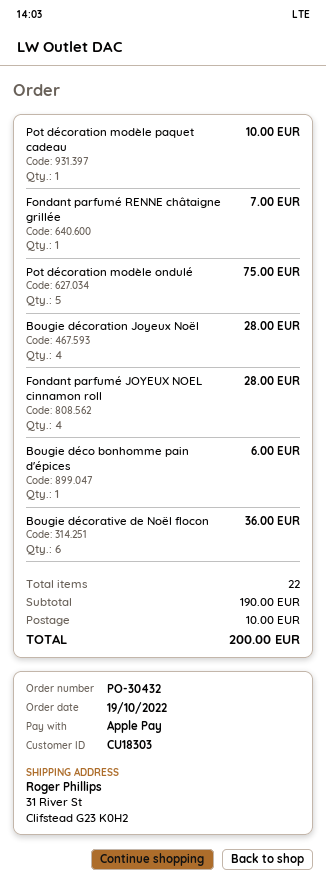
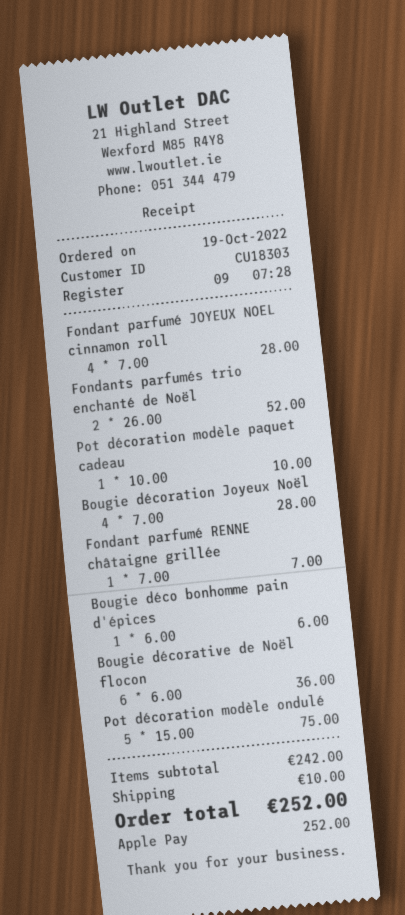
Fondants parfumés trio enchanté de Noël: none -> 2 for 52.00
subtotal: 190.00 -> 242.00
total: 200.00 -> 252.00

